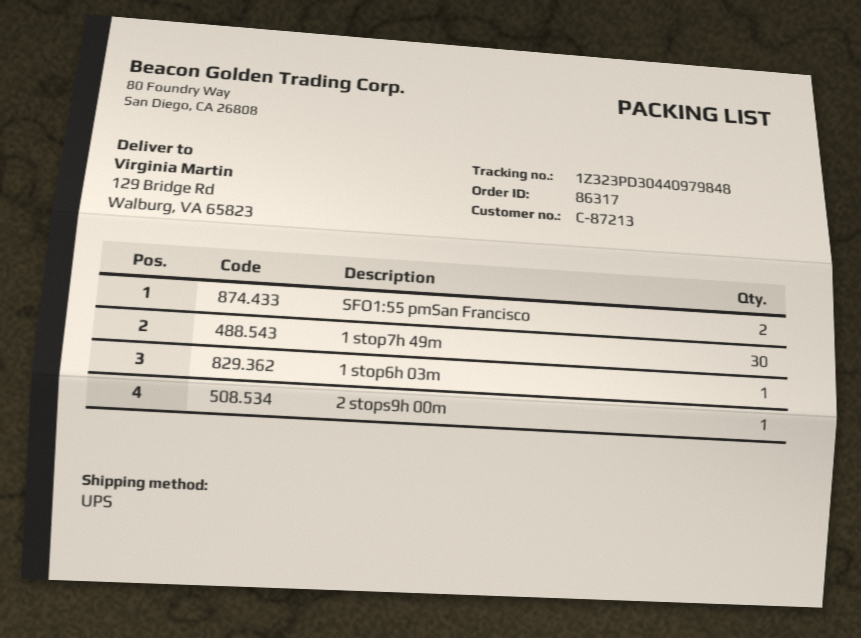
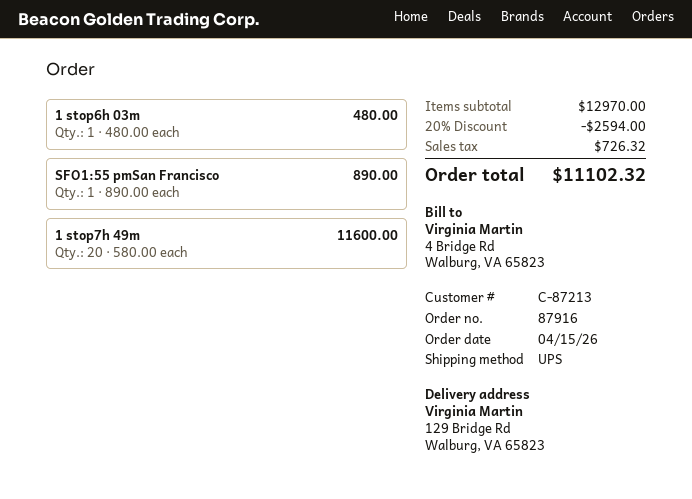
order number: 86317 -> 87916
SFO1:55 pmSan Francisco: 2 -> 1
1 stop7h 49m: 30 -> 20
2 stops9h 00m: 1 -> none

